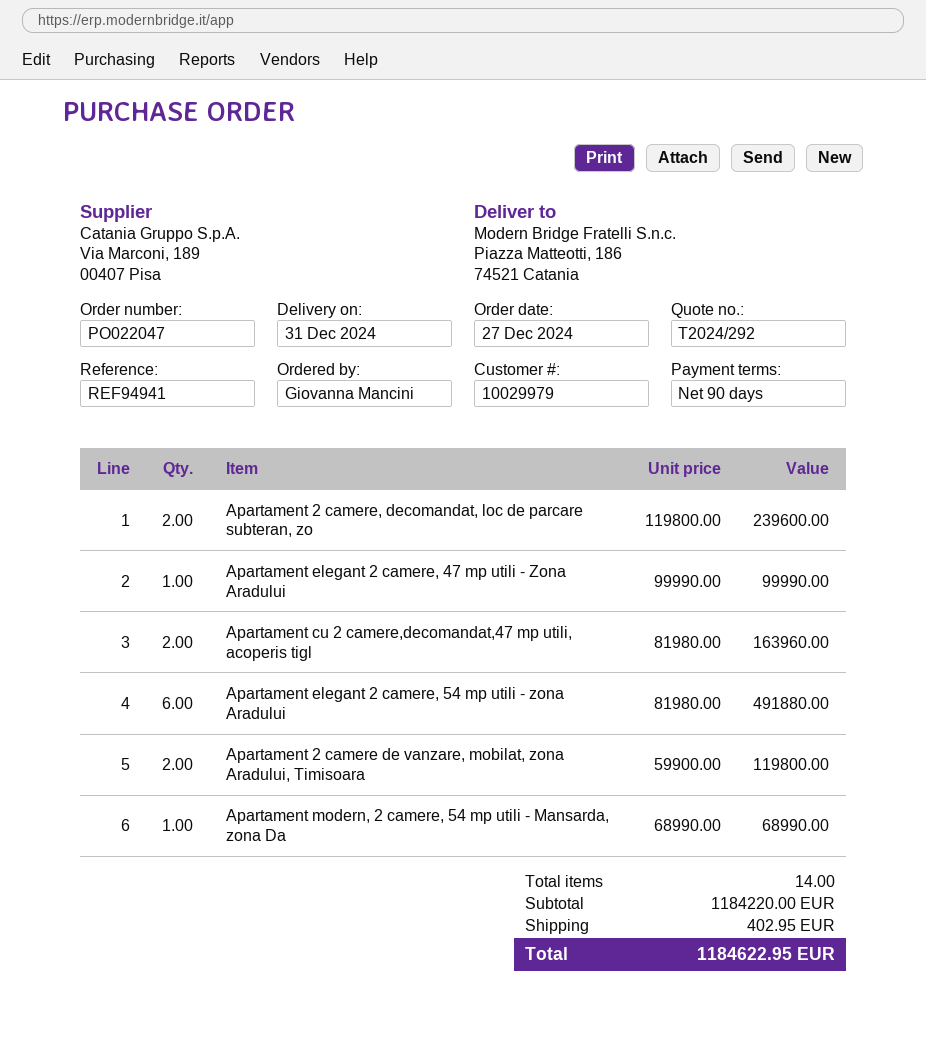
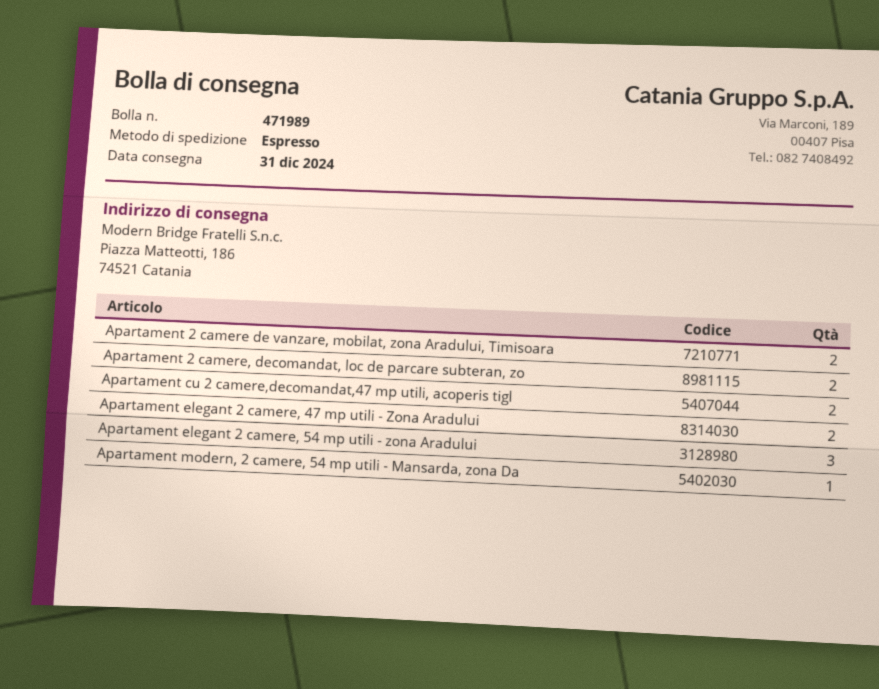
Apartament elegant 2 camere, 47 mp utili - Zona Aradului: 1 -> 2
Apartament elegant 2 camere, 54 mp utili - zona Aradului: 6 -> 3

